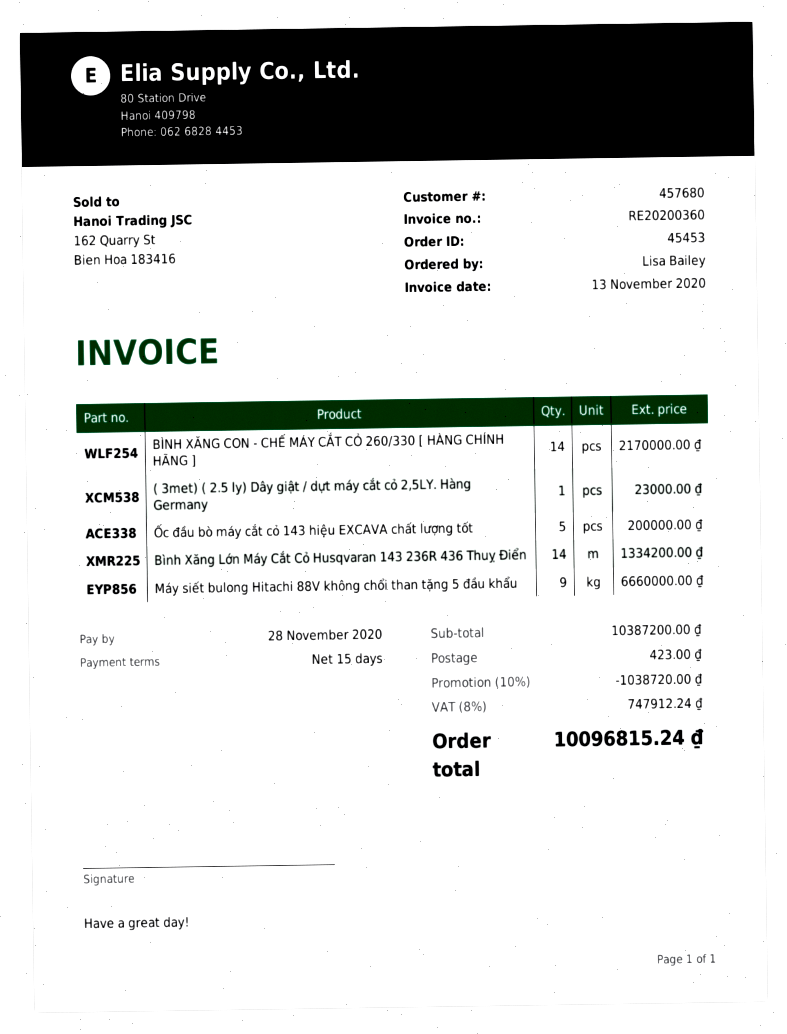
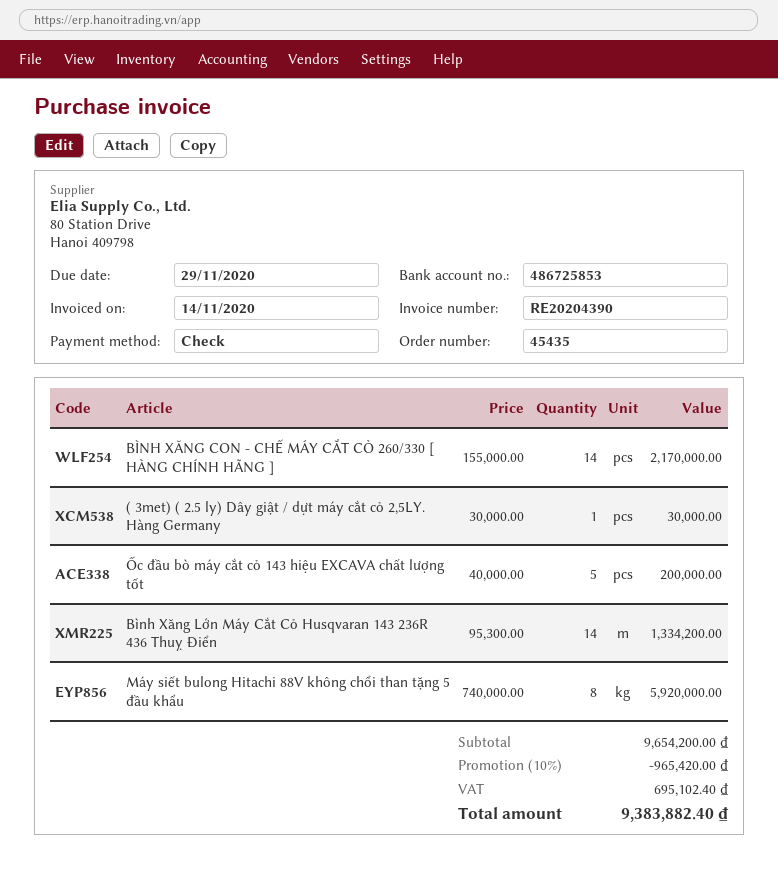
order number: 45453 -> 45435
invoice number: RE20200360 -> RE20204390
invoice date: 2020-11-13 -> 2020-11-14
due date: 2020-11-28 -> 2020-11-29
( 3met) ( 2.5 ly) Dây giật / dựt máy cắt cỏ 2,5LY. Hàng Germany: 1 for 23000.00 -> 1 for 30000.00
Máy siết bulong Hitachi 88V không chổi than tặng 5 đầu khẩu: 9 for 6660000.00 -> 8 for 5920000.00
subtotal: 10387200.00 -> 9654200.00
discount: 10% = 1038720.00 -> 10% = 965420.00
shipping: 423.00 -> none
tax: 747912.24 -> 695102.40
total: 10096815.24 -> 9383882.40

